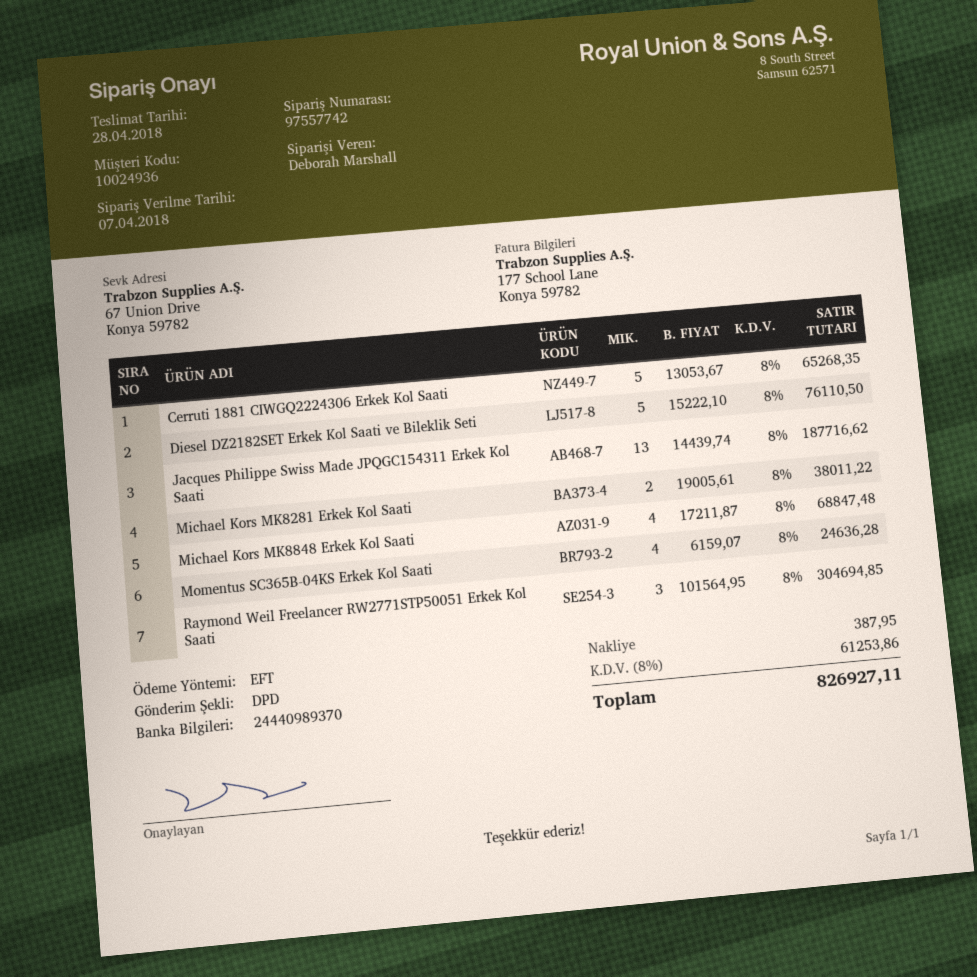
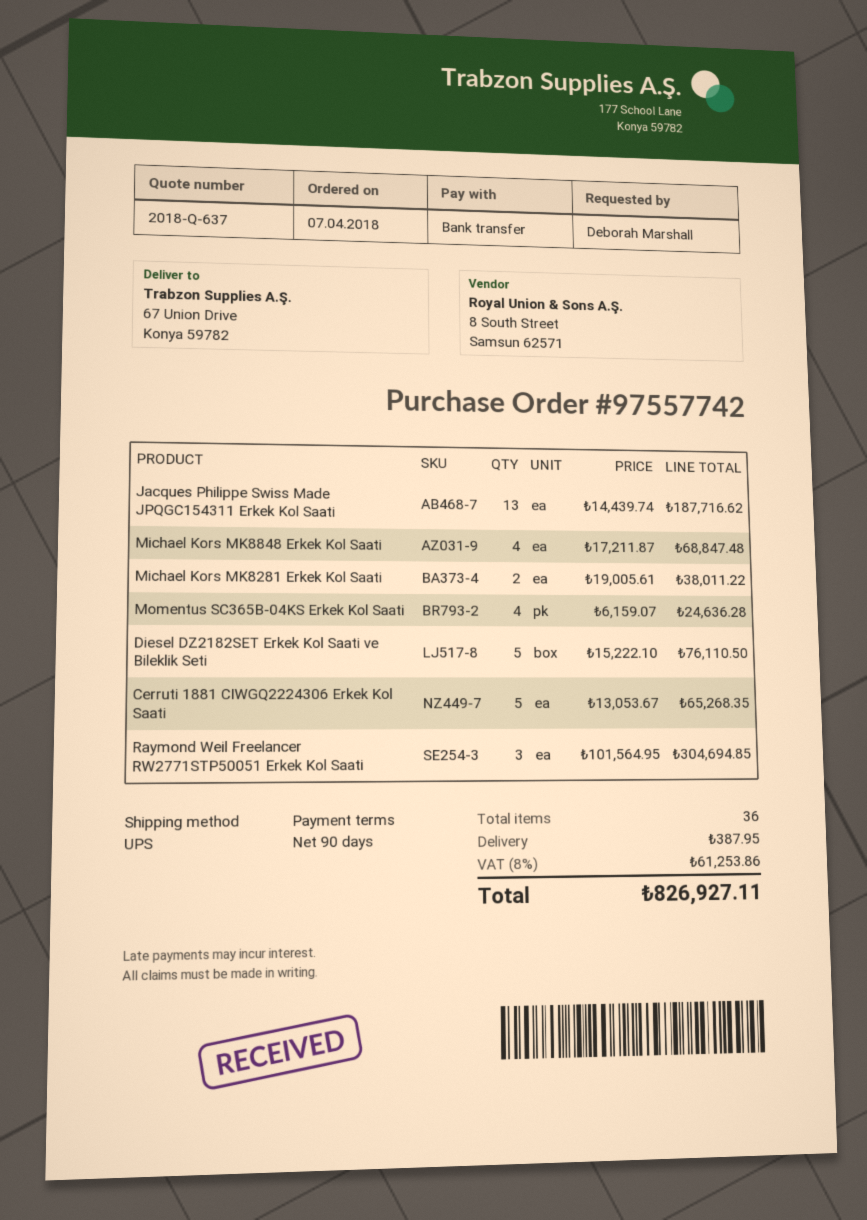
shipping method: DPD -> UPS

